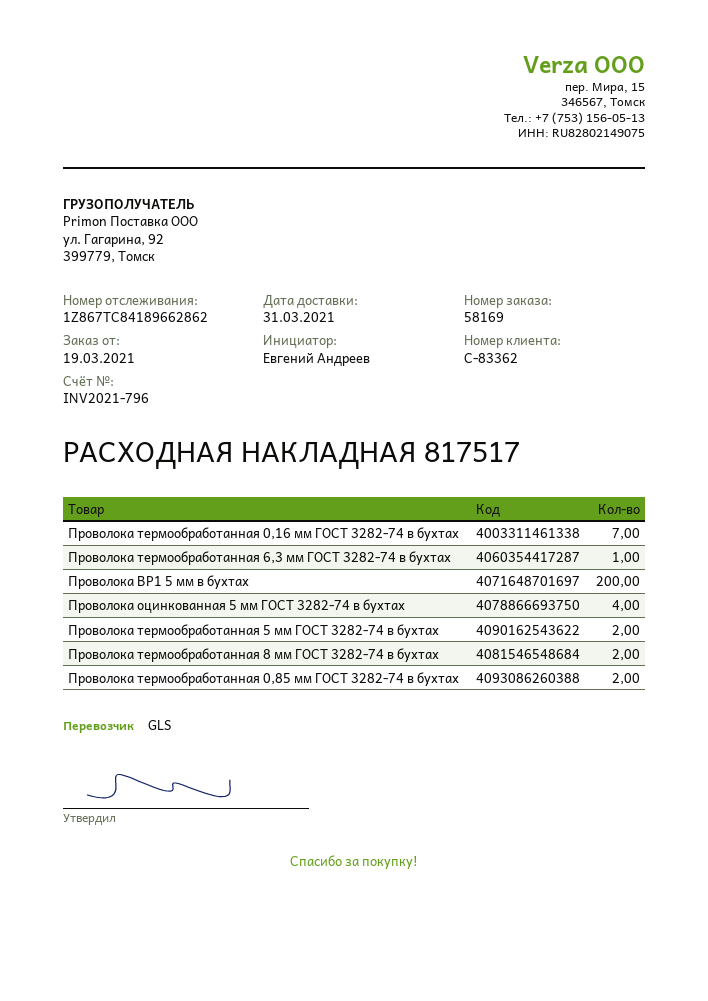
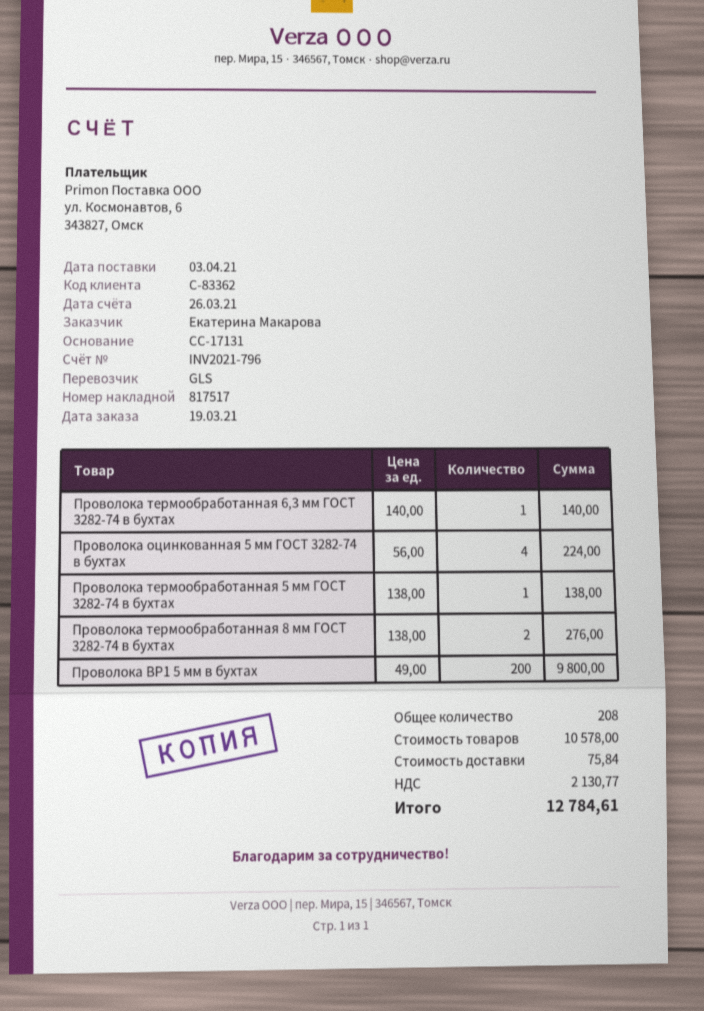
delivery date: 2021-03-31 -> 2021-04-03
ordered by: Евгений Андреев -> Екатерина Макарова
Проволока термообработанная 0,16 мм ГОСТ 3282-74 в бухтах: 7 -> none
Проволока термообработанная 5 мм ГОСТ 3282-74 в бухтах: 2 -> 1
Проволока термообработанная 0,85 мм ГОСТ 3282-74 в бухтах: 2 -> none

